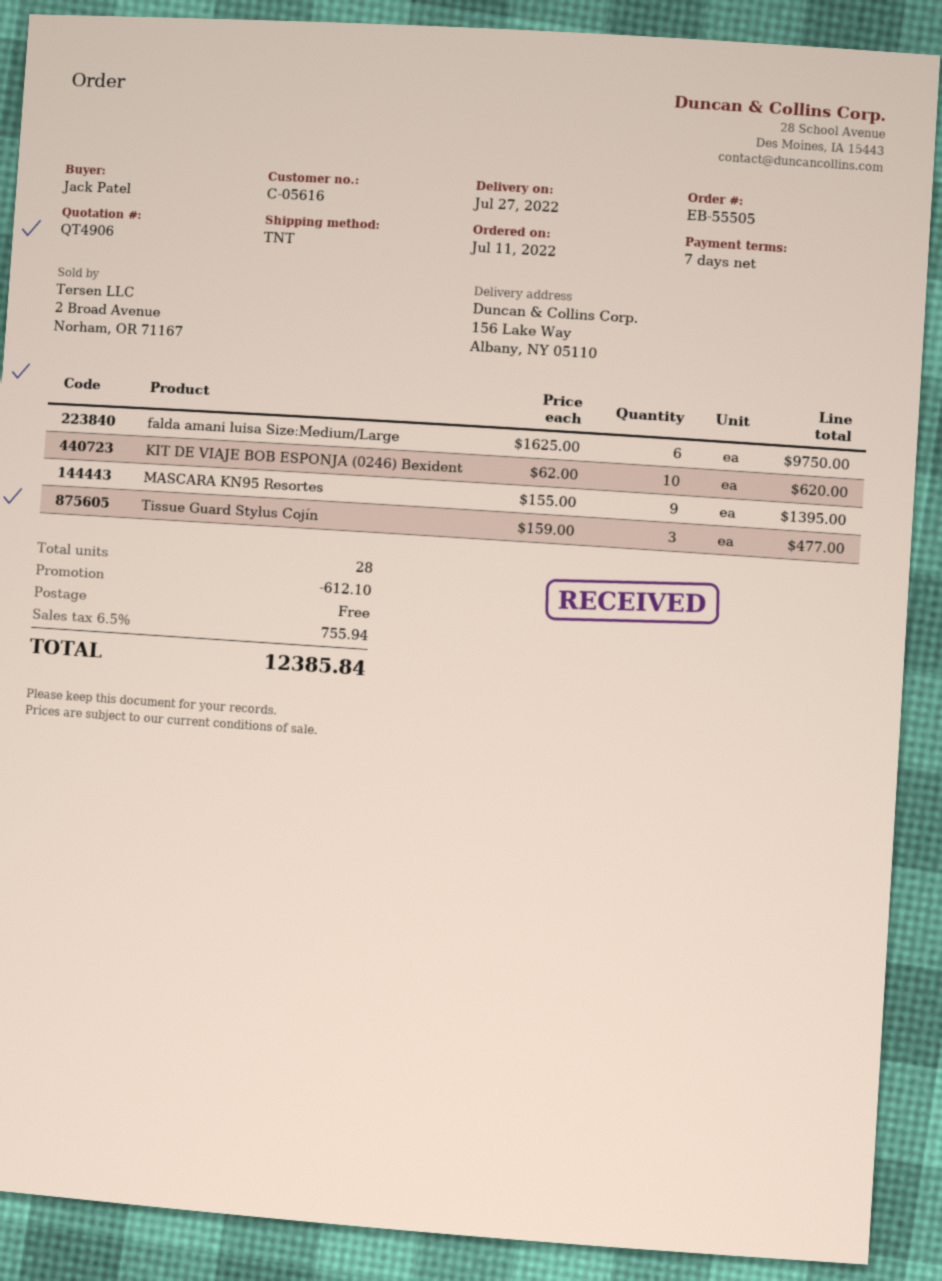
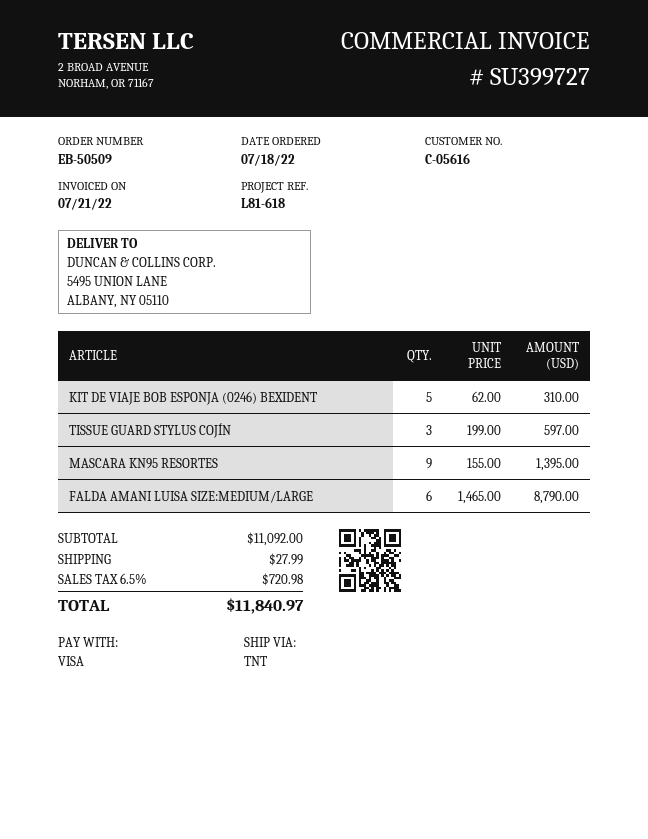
order number: EB-55505 -> EB-50509
order date: 2022-07-11 -> 2022-07-18
ship to: 156 Lake Way, Albany, NY 05110 -> 5495 UNION LANE, ALBANY, NY 05110
falda amani luisa Size:Medium/Large: 6 x 1625.00 = 9750.00 -> 6 x 1465.00 = 8790.00
KIT DE VIAJE BOB ESPONJA (0246) Bexident: 10 x 62.00 = 620.00 -> 5 x 62.00 = 310.00
Tissue Guard Stylus Cojín: 3 x 159.00 = 477.00 -> 3 x 199.00 = 597.00
discount: 612.10 -> none
shipping: 0.00 -> 27.99
tax: 6.5% = 755.94 -> 6.5% = 720.98
total: 12385.84 -> 11840.97

